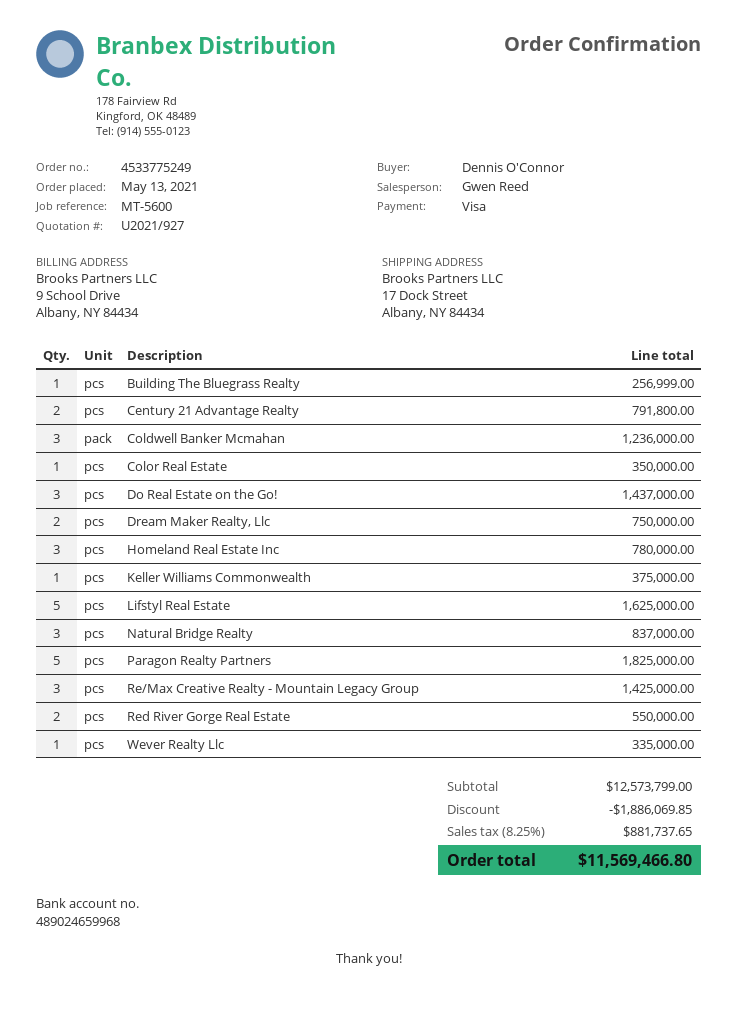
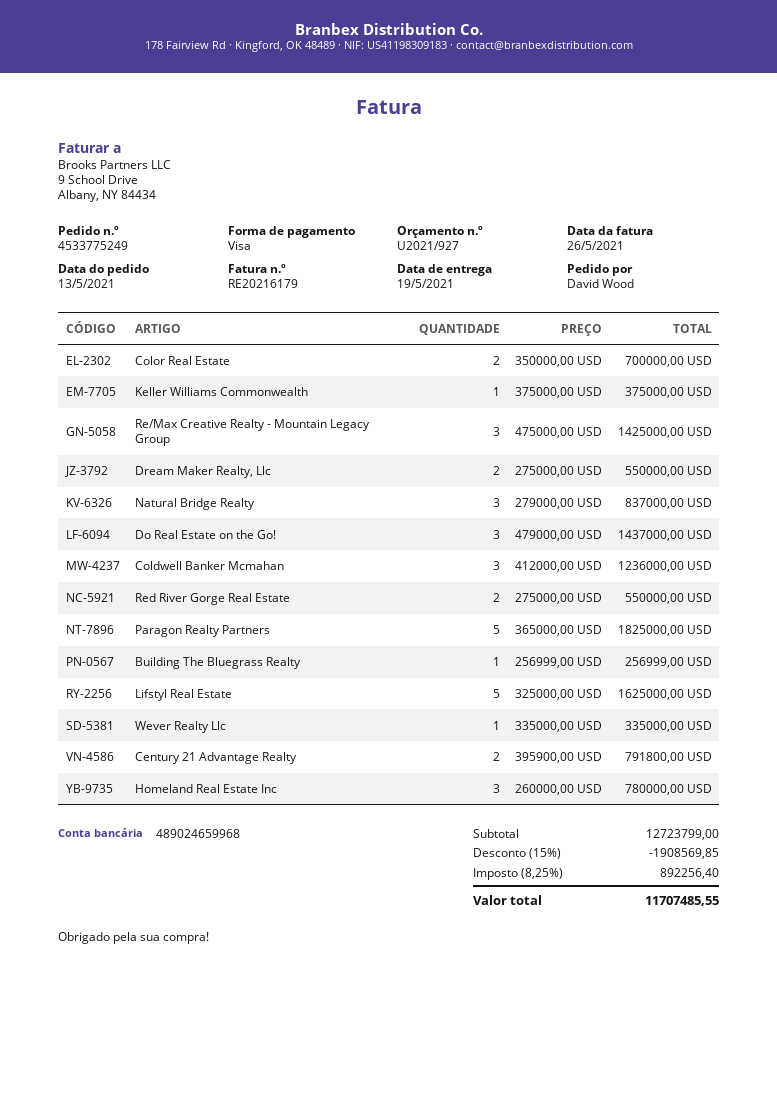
ordered by: Dennis O'Connor -> David Wood
Color Real Estate: 1 for 350000.00 -> 2 for 700000.00
Dream Maker Realty, Llc: 2 for 750000.00 -> 2 for 550000.00
subtotal: 12573799.00 -> 12723799.00
discount: 1886069.85 -> 1908569.85
tax: 8.25% = 881737.65 -> 8.25% = 892256.40
total: 11569466.80 -> 11707485.55

